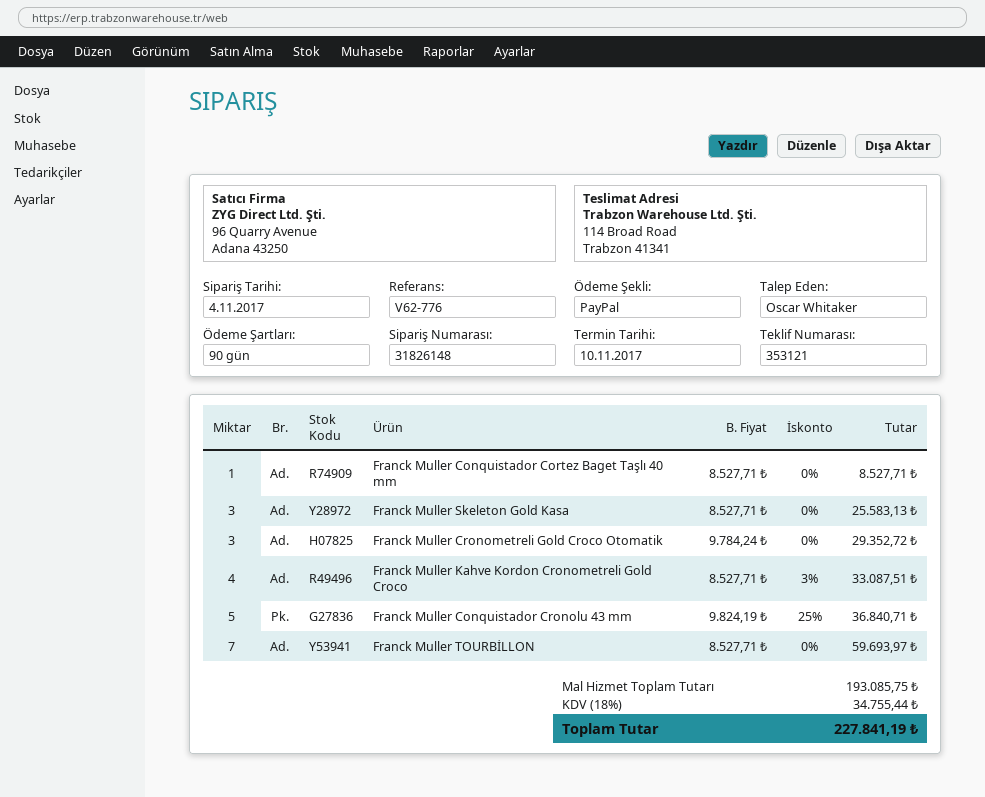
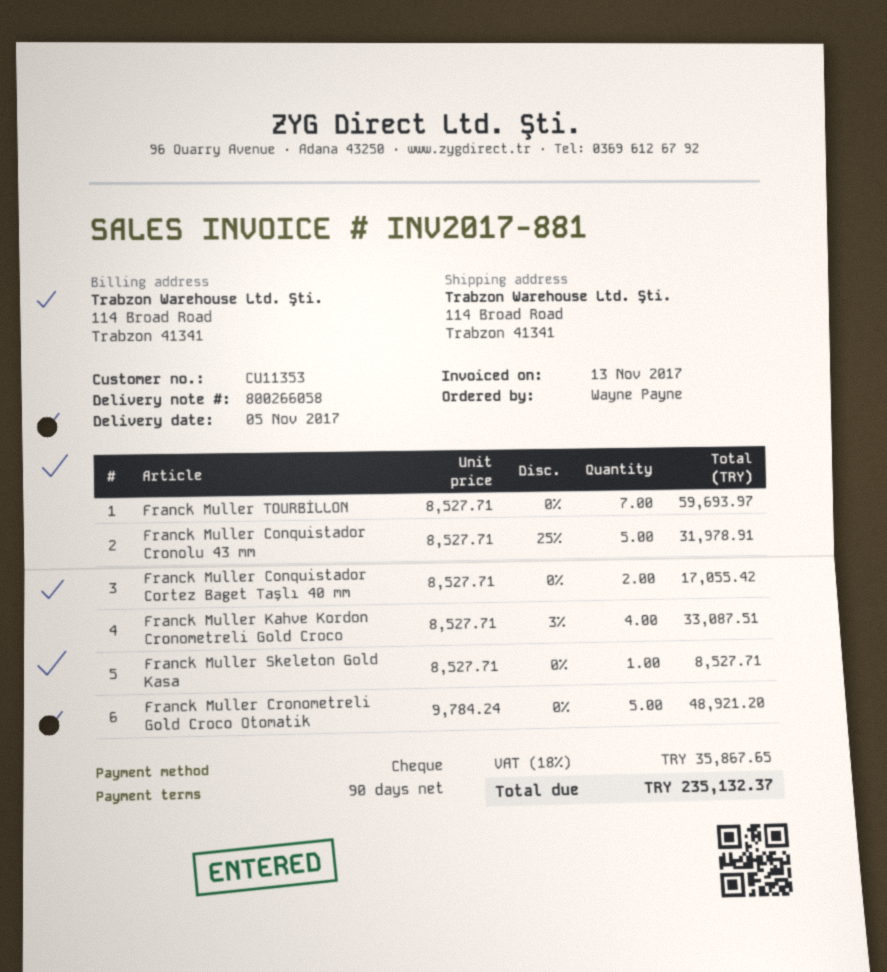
delivery date: 2017-11-10 -> 2017-11-05
ordered by: Oscar Whitaker -> Wayne Payne
payment method: PayPal -> cheque
Franck Muller Conquistador Cortez Baget Taşlı 40 mm: 1 x 8527.71 = 8527.71 -> 2 x 8527.71 = 17055.42
Franck Muller Skeleton Gold Kasa: 3 x 8527.71 = 25583.13 -> 1 x 8527.71 = 8527.71
Franck Muller Cronometreli Gold Croco Otomatik: 3 x 9784.24 = 29352.72 -> 5 x 9784.24 = 48921.20
Franck Muller Conquistador Cronolu 43 mm: 5 x 9824.19 - 25% = 36840.71 -> 5 x 8527.71 - 25% = 31978.91
tax: 18% = 34755.44 -> 18% = 35867.65
total: 227841.19 -> 235132.37

